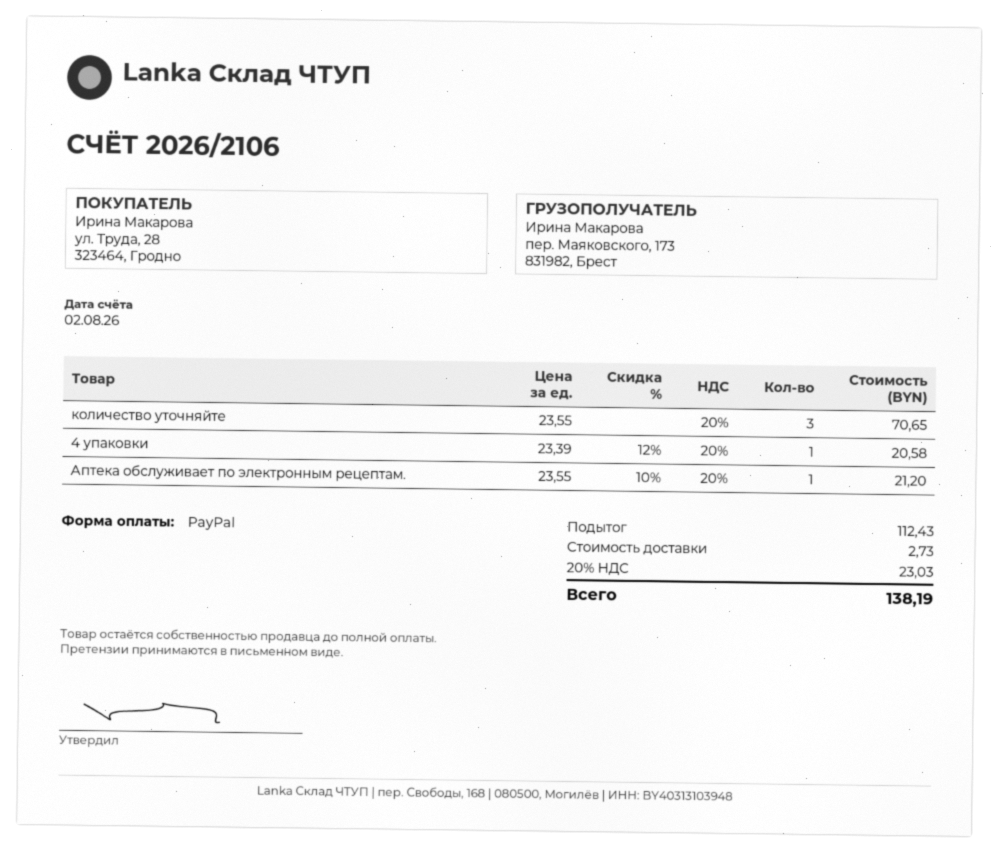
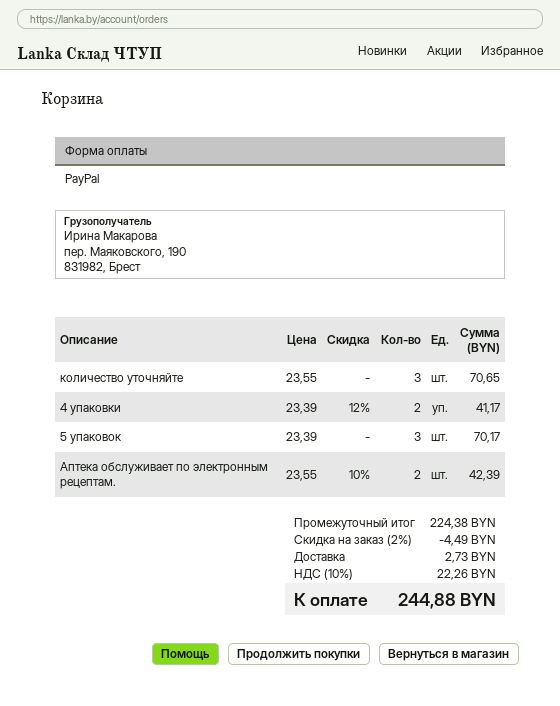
ship to: пер. Маяковского, 173, 831982, Брест -> пер. Маяковского, 190, 831982, Брест
4 упаковки: 1 x 23.39 - 12% = 20.58 -> 2 x 23.39 - 12% = 41.17
Аптека обслуживает по электронным рецептам.: 1 x 23.55 - 10% = 21.20 -> 2 x 23.55 - 10% = 42.39
5 упаковок: none -> 3 x 23.39 = 70.17
subtotal: 112.43 -> 224.38
discount: none -> 2% = 4.49
tax: 20% = 23.03 -> 10% = 22.26
total: 138.19 -> 244.88

